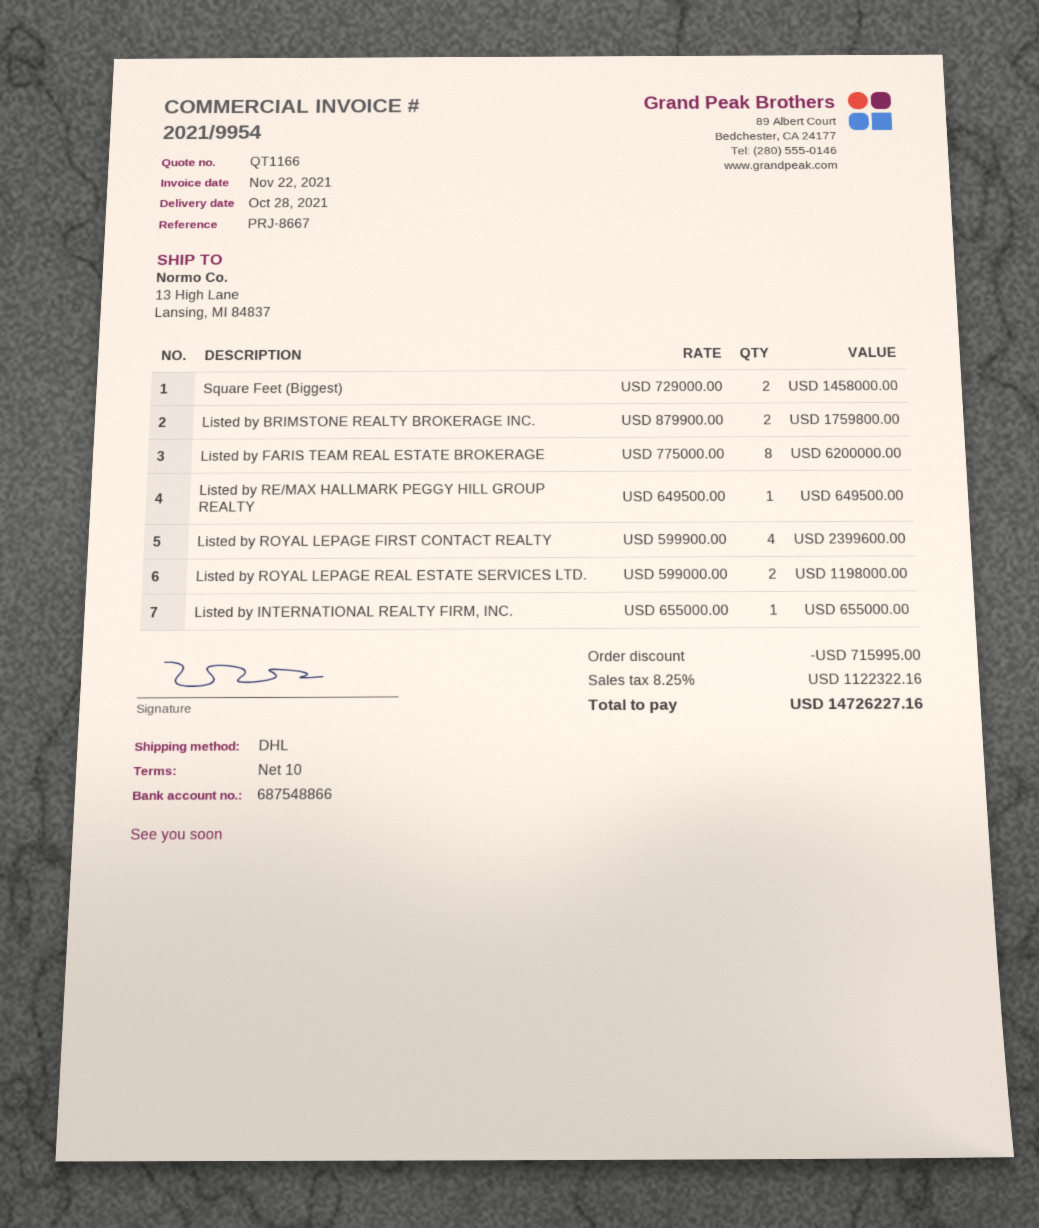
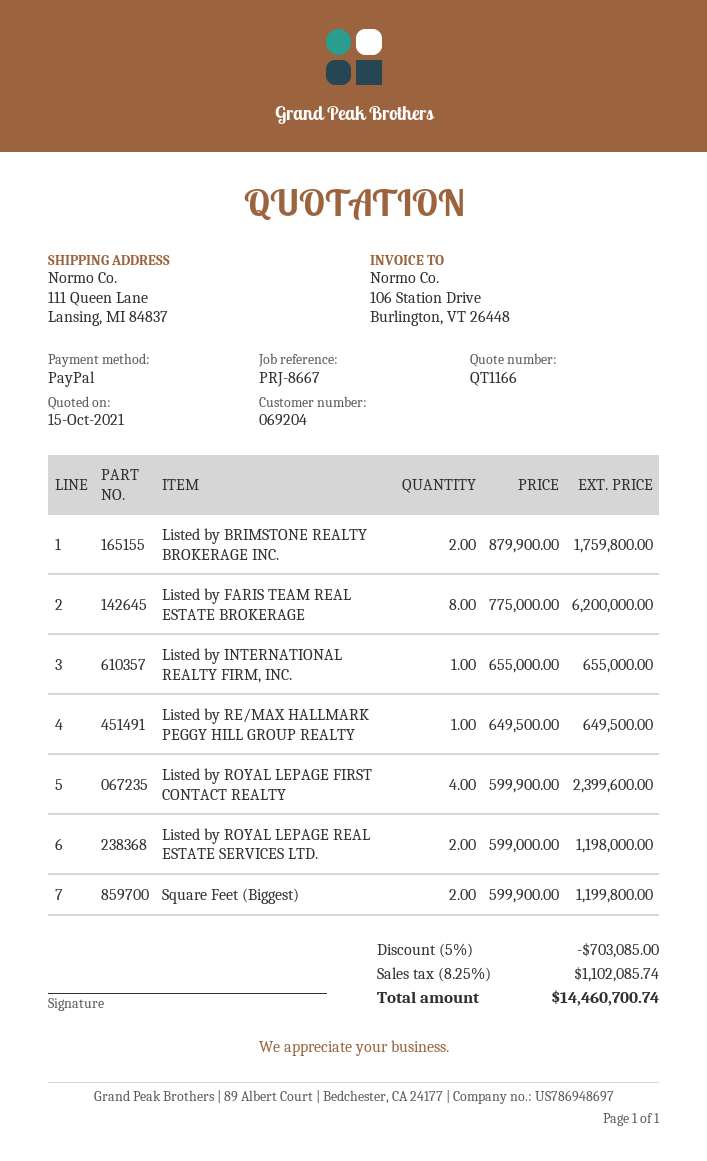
ship to: 13 High Lane, Lansing, MI 84837 -> 111 Queen Lane, Lansing, MI 84837
Square Feet (Biggest): 2 x 729000.00 = 1458000.00 -> 2 x 599900.00 = 1199800.00
discount: 715995.00 -> 703085.00
tax: 8.25% = 1122322.16 -> 8.25% = 1102085.74
total: 14726227.16 -> 14460700.74

